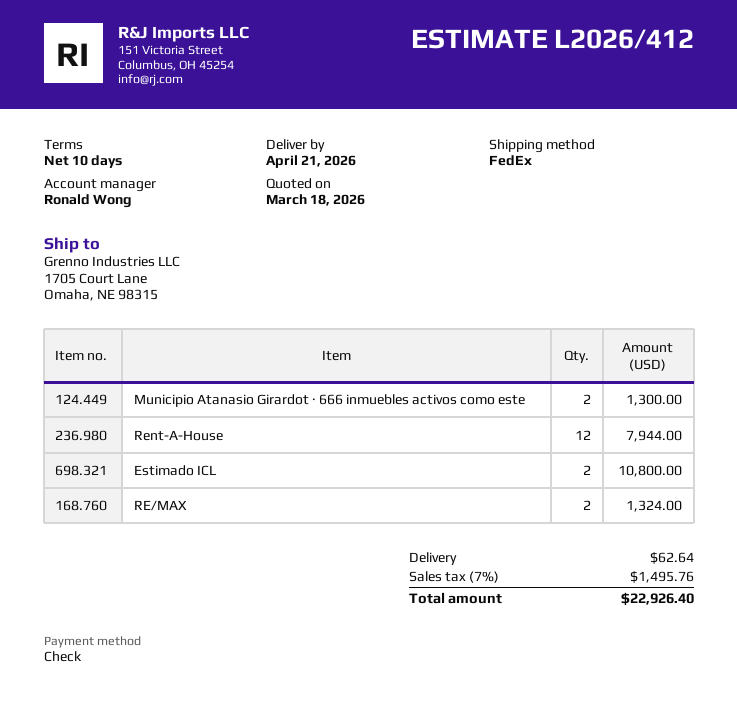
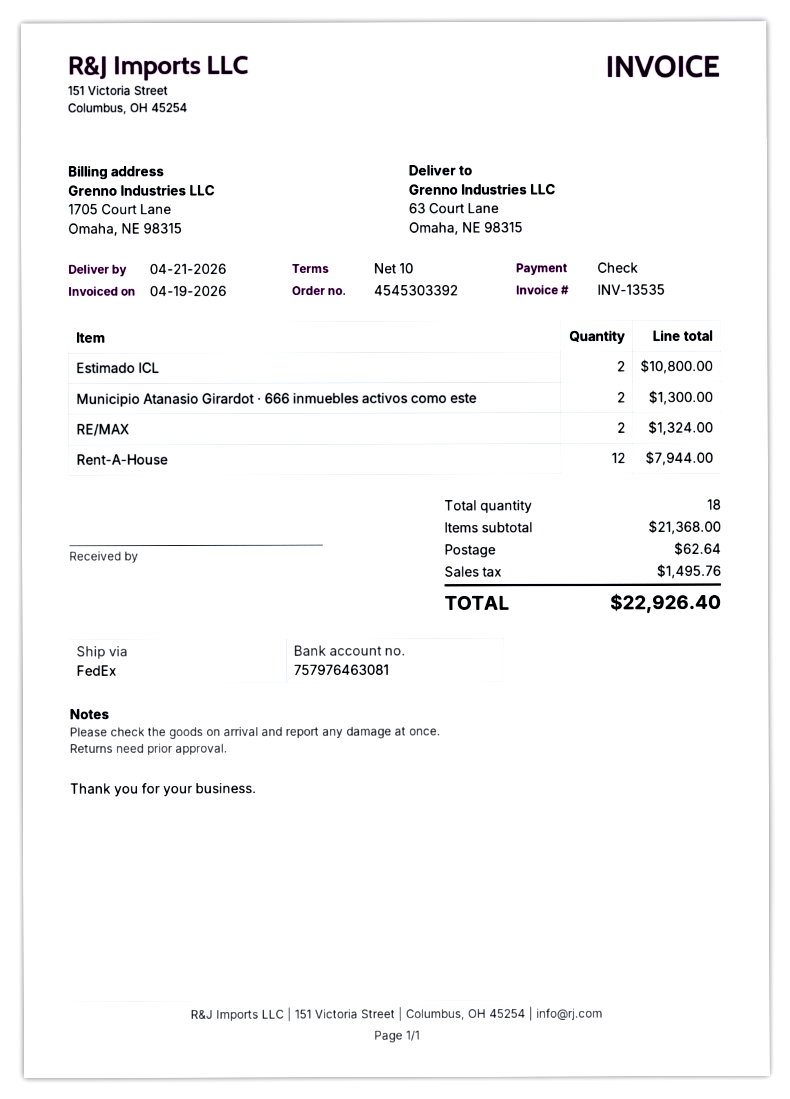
ship to: 1705 Court Lane, Omaha, NE 98315 -> 63 Court Lane, Omaha, NE 98315

